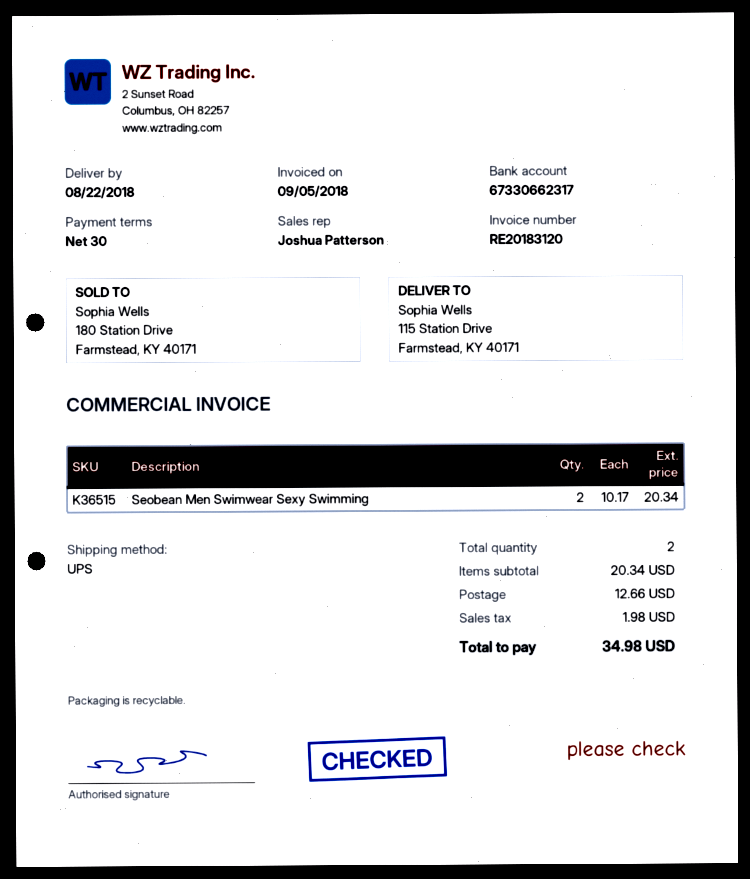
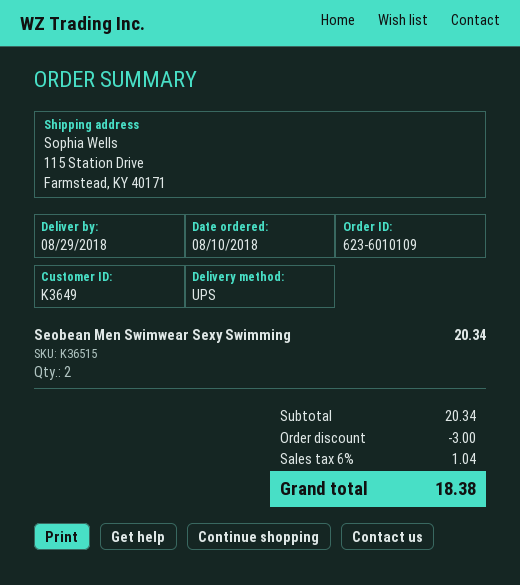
delivery date: 2018-08-22 -> 2018-08-29
discount: none -> 3.00
shipping: 12.66 -> none
tax: 1.98 -> 1.04
total: 34.98 -> 18.38

